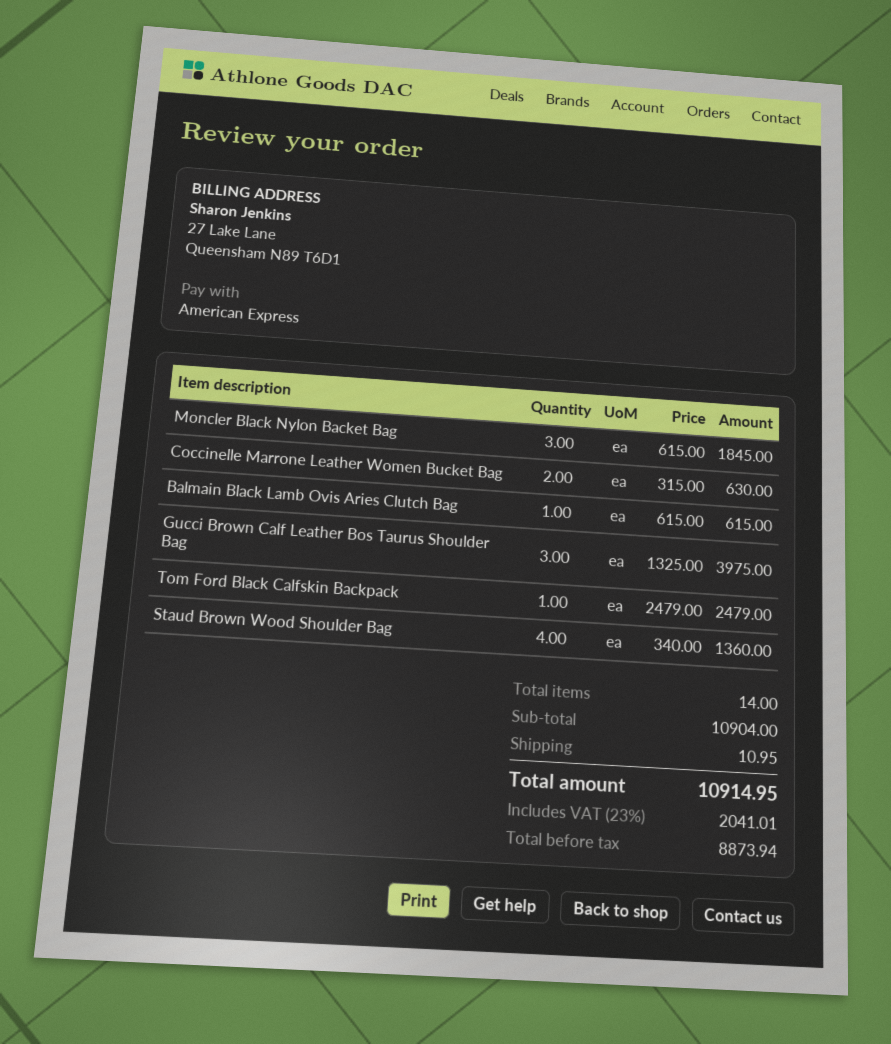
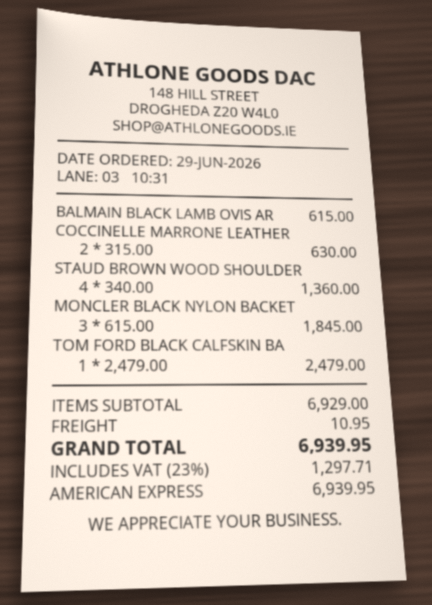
Gucci Brown Calf Leather Bos Taurus Shoulder Bag: 3 x 1325.00 = 3975.00 -> none
subtotal: 10904.00 -> 6929.00
tax: 23% = 2041.01 -> 23% = 1297.71
total: 10914.95 -> 6939.95

